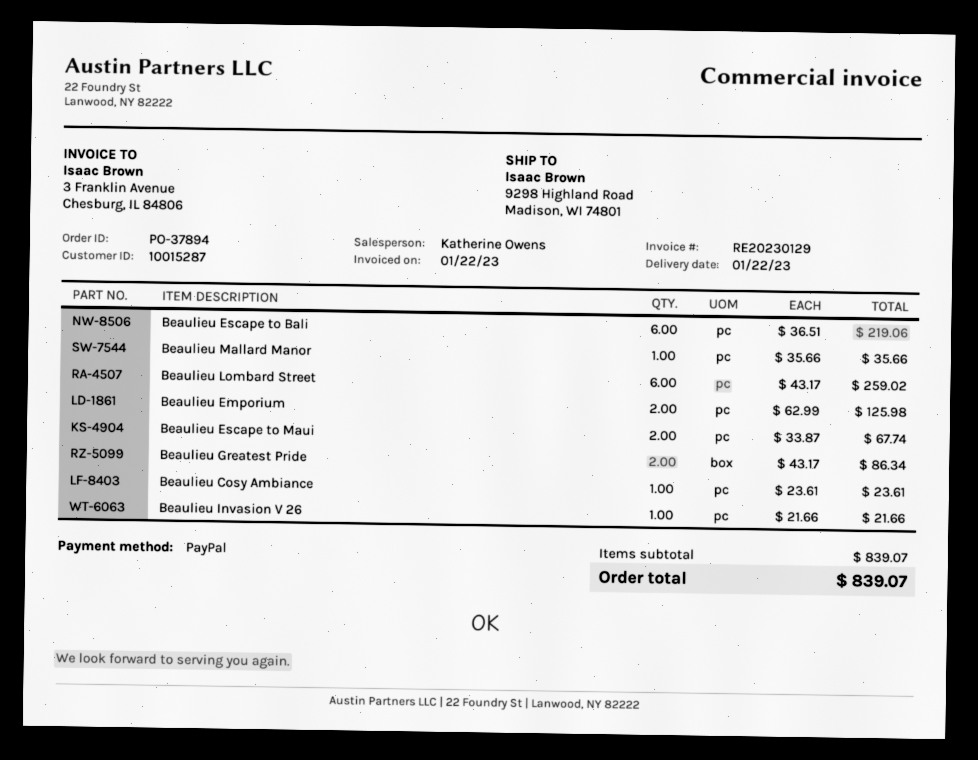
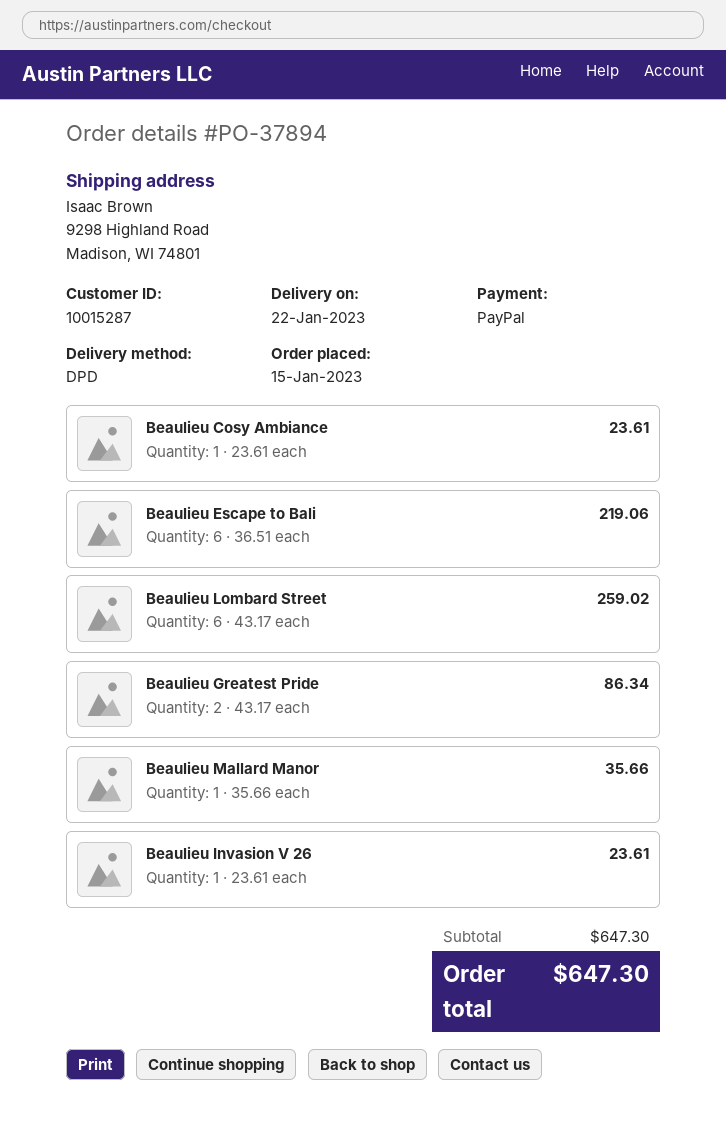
Beaulieu Emporium: 2 x 62.99 = 125.98 -> none
Beaulieu Escape to Maui: 2 x 33.87 = 67.74 -> none
Beaulieu Invasion V 26: 1 x 21.66 = 21.66 -> 1 x 23.61 = 23.61
subtotal: 839.07 -> 647.30
total: 839.07 -> 647.30

